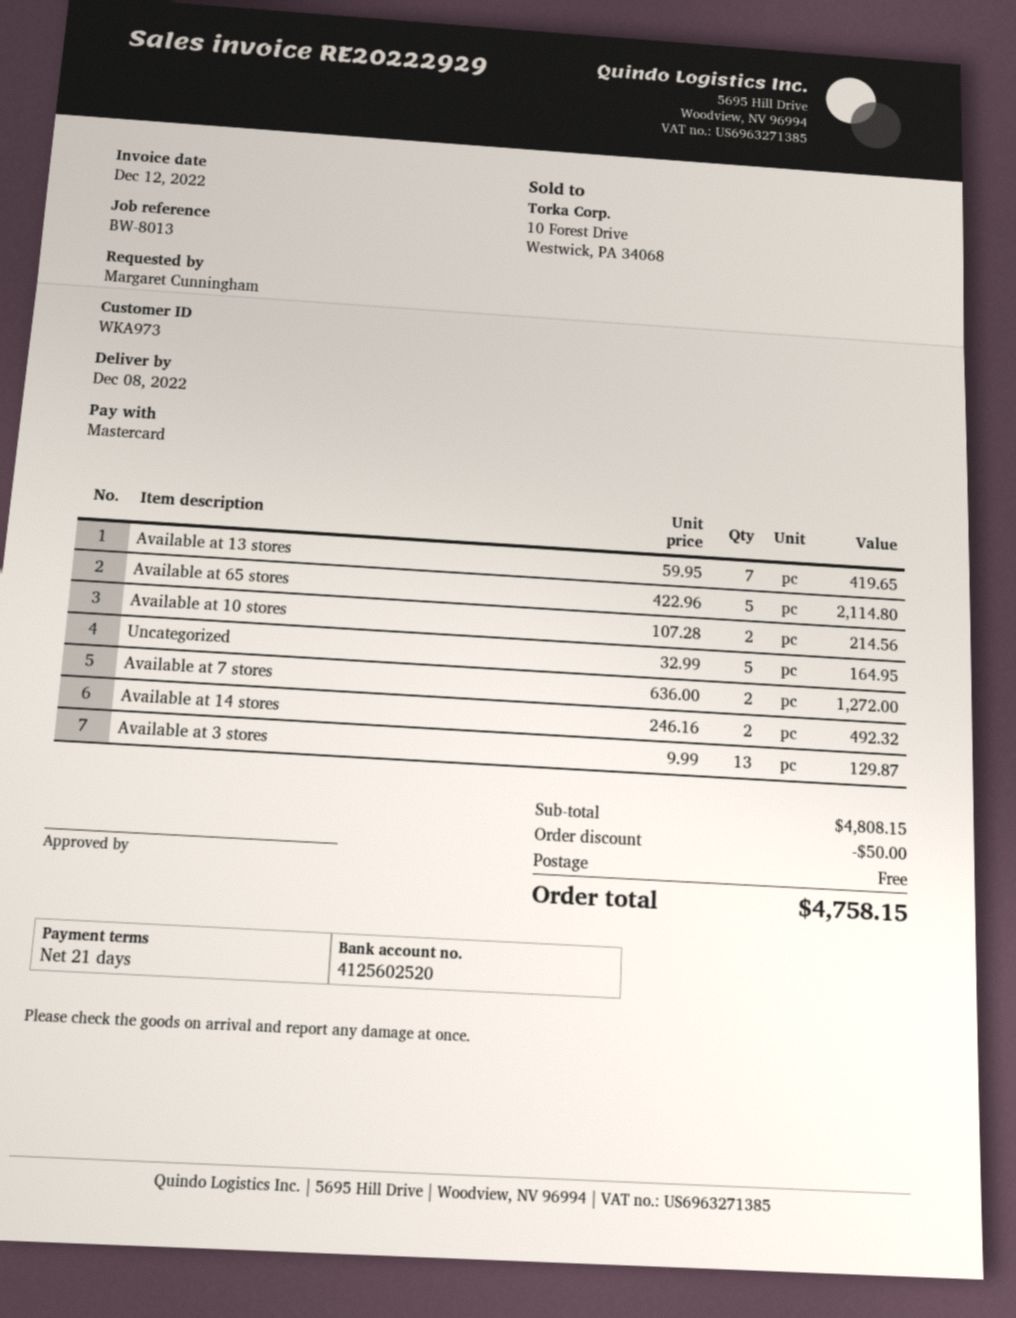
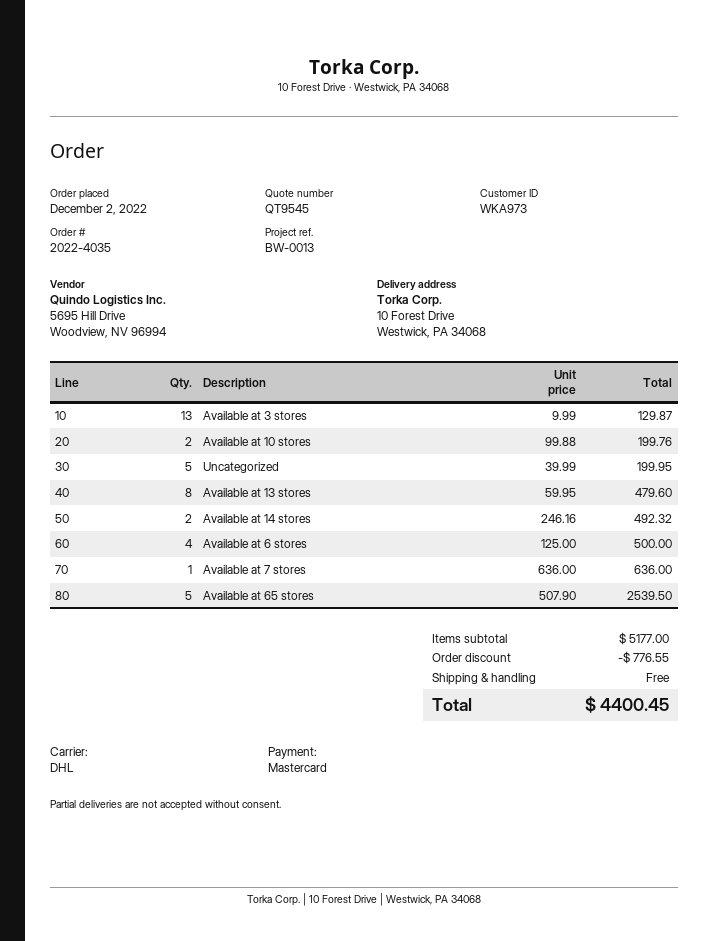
reference: BW-8013 -> BW-0013
Available at 13 stores: 7 x 59.95 = 419.65 -> 8 x 59.95 = 479.60
Available at 65 stores: 5 x 422.96 = 2114.80 -> 5 x 507.90 = 2539.50
Available at 10 stores: 2 x 107.28 = 214.56 -> 2 x 99.88 = 199.76
Uncategorized: 5 x 32.99 = 164.95 -> 5 x 39.99 = 199.95
Available at 7 stores: 2 x 636.00 = 1272.00 -> 1 x 636.00 = 636.00
Available at 6 stores: none -> 4 x 125.00 = 500.00
subtotal: 4808.15 -> 5177.00
discount: 50.00 -> 776.55
total: 4758.15 -> 4400.45

